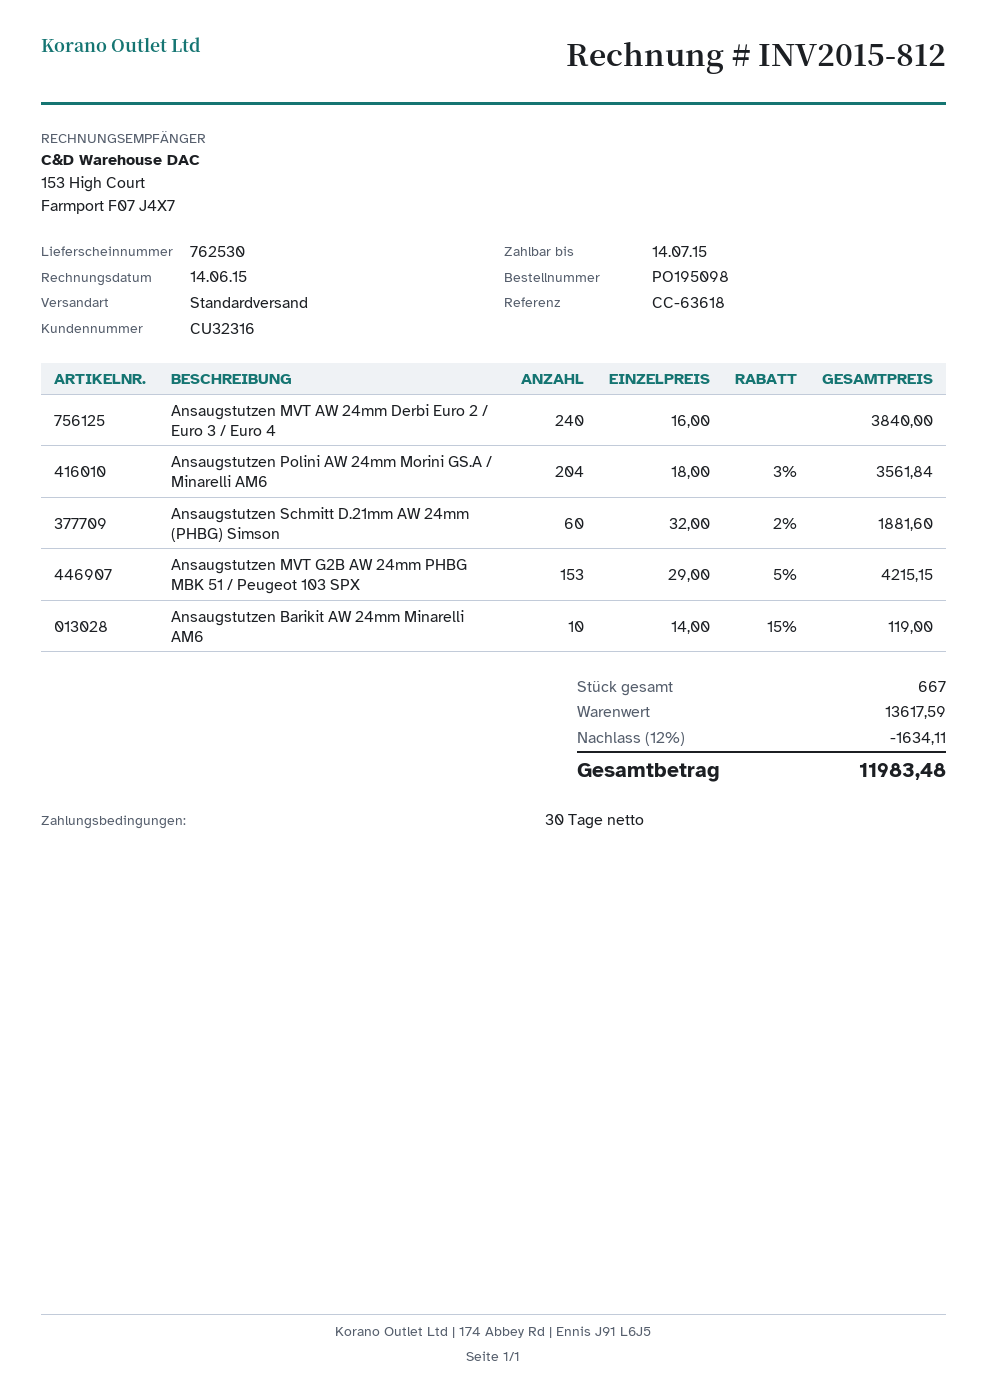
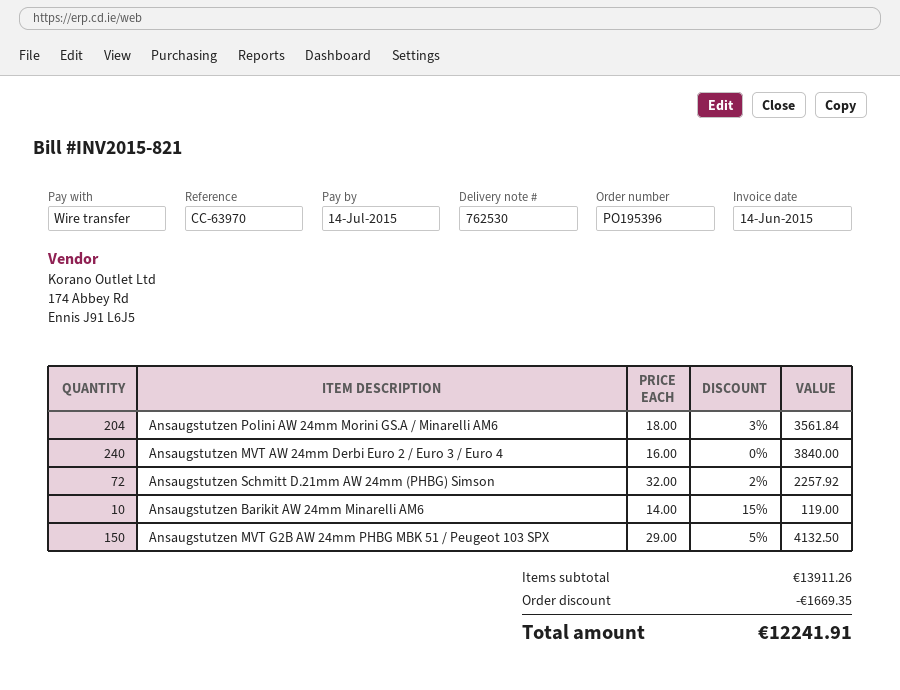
order number: PO195098 -> PO195396
invoice number: INV2015-812 -> INV2015-821
reference: CC-63618 -> CC-63970
Ansaugstutzen Schmitt D.21mm AW 24mm (PHBG) Simson: 60 x 32.00 - 2% = 1881.60 -> 72 x 32.00 - 2% = 2257.92
Ansaugstutzen MVT G2B AW 24mm PHBG MBK 51 / Peugeot 103 SPX: 153 x 29.00 - 5% = 4215.15 -> 150 x 29.00 - 5% = 4132.50
subtotal: 13617.59 -> 13911.26
discount: 1634.11 -> 1669.35
total: 11983.48 -> 12241.91

